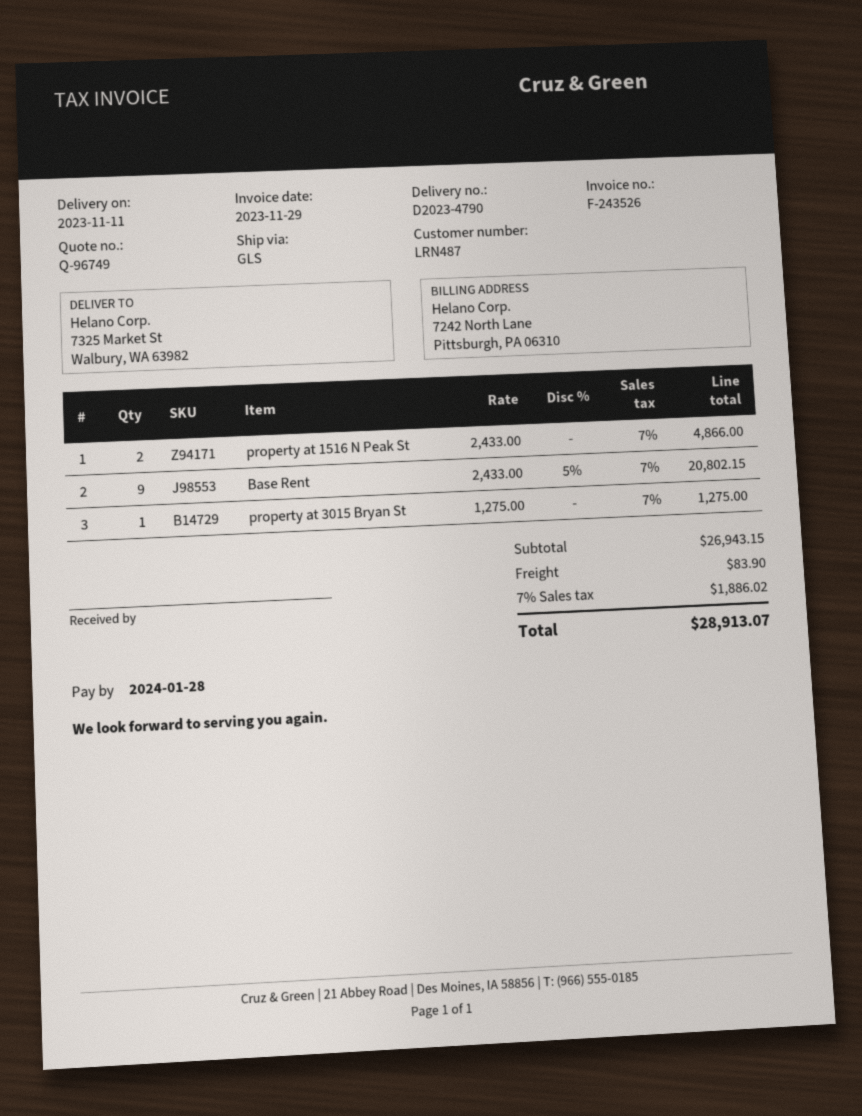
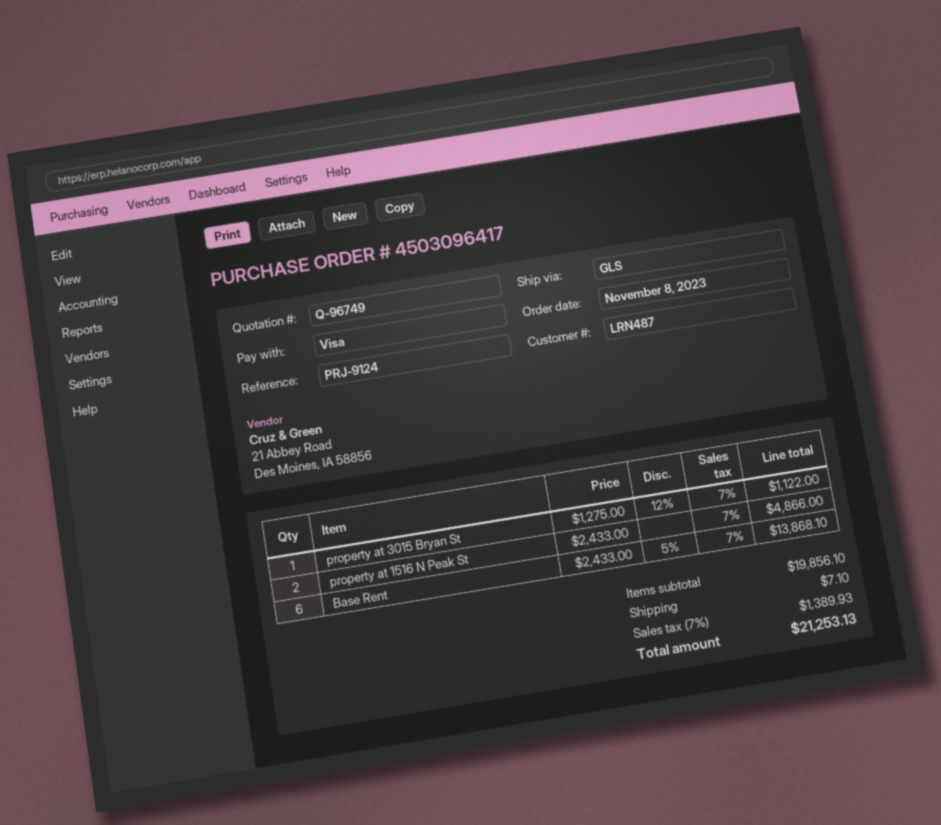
Base Rent: 9 x 2433.00 - 5% = 20802.15 -> 6 x 2433.00 - 5% = 13868.10
property at 3015 Bryan St: 1 x 1275.00 = 1275.00 -> 1 x 1275.00 - 12% = 1122.00
subtotal: 26943.15 -> 19856.10
shipping: 83.90 -> 7.10
tax: 7% = 1886.02 -> 7% = 1389.93
total: 28913.07 -> 21253.13

